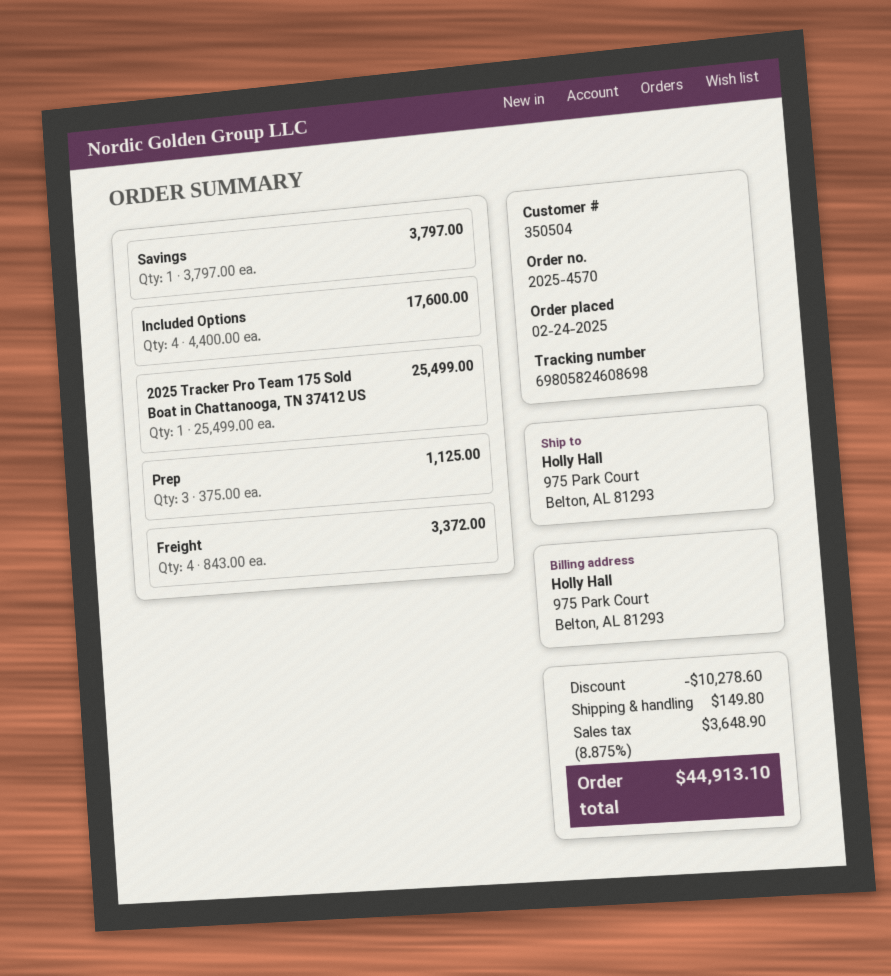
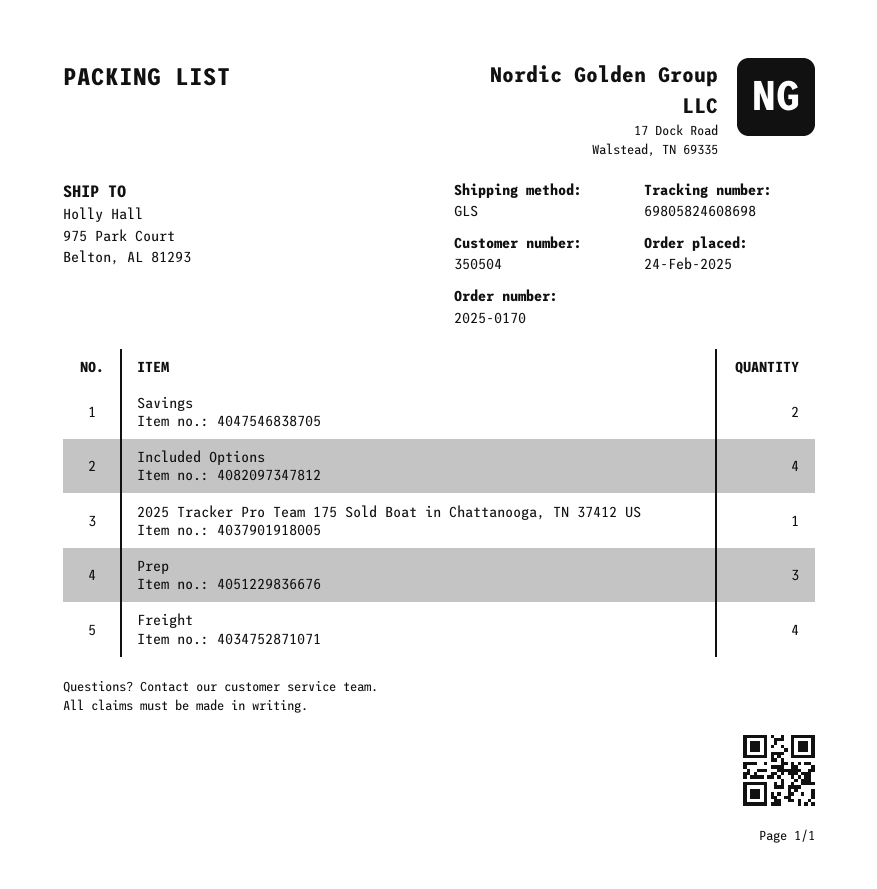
order number: 2025-4570 -> 2025-0170
Savings: 1 -> 2

